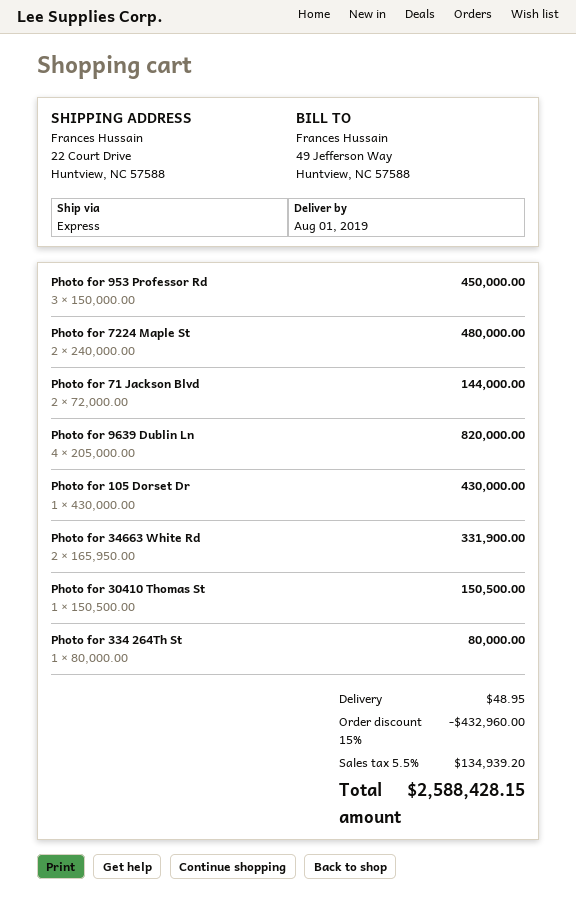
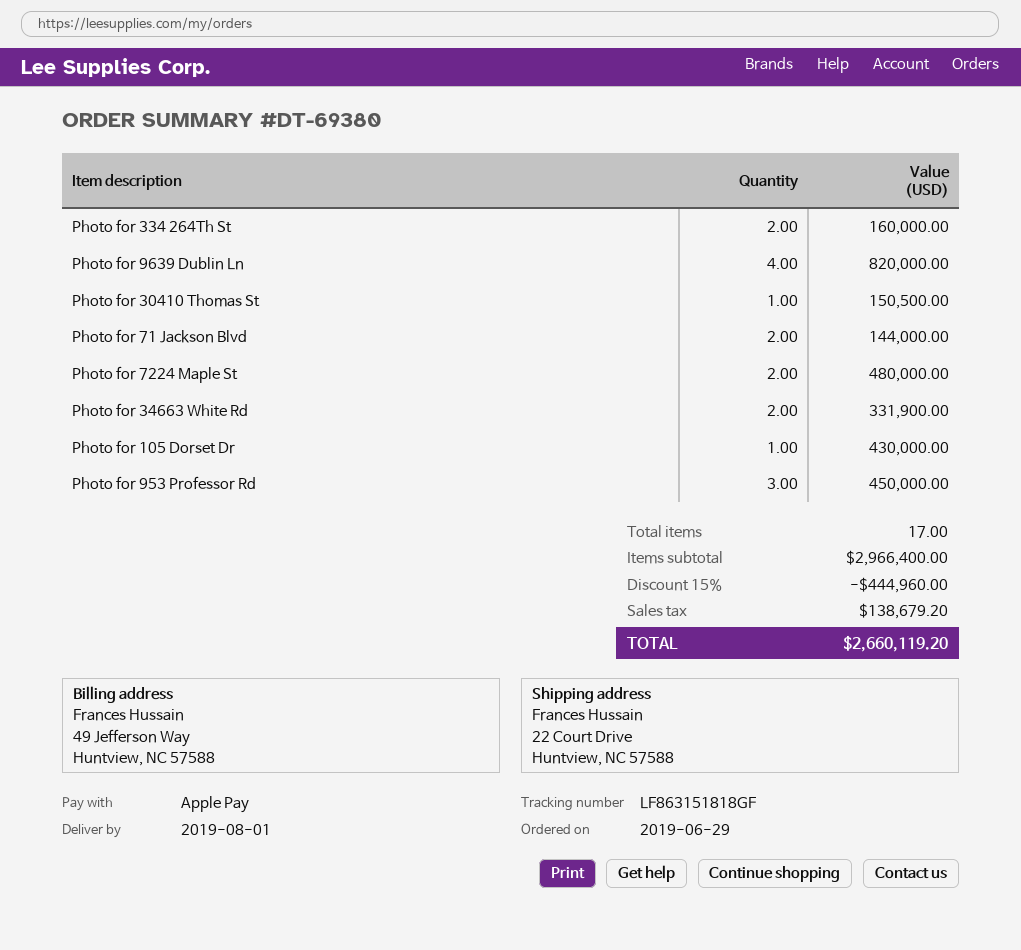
Photo for 334 264Th St: 1 for 80000.00 -> 2 for 160000.00
discount: 15% = 432960.00 -> 15% = 444960.00
shipping: 48.95 -> none
tax: 134939.20 -> 138679.20
total: 2588428.15 -> 2660119.20

